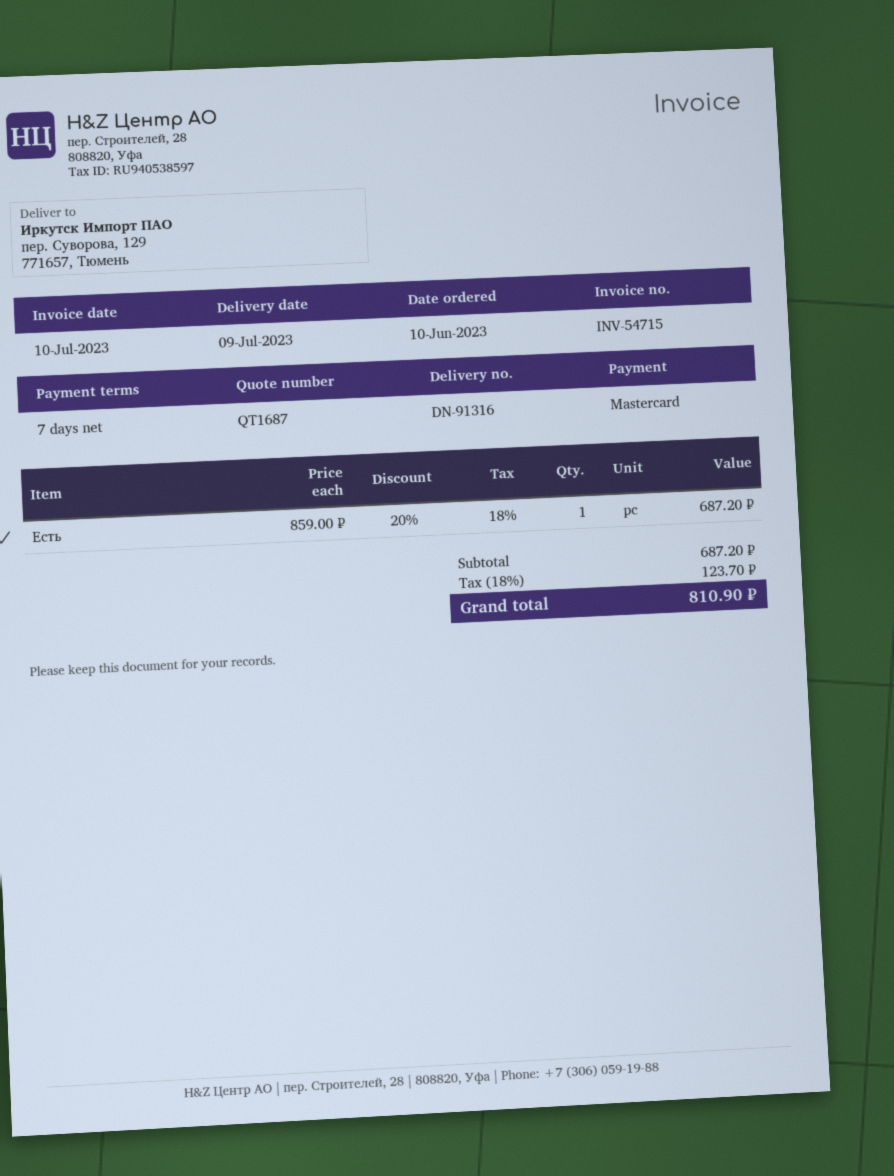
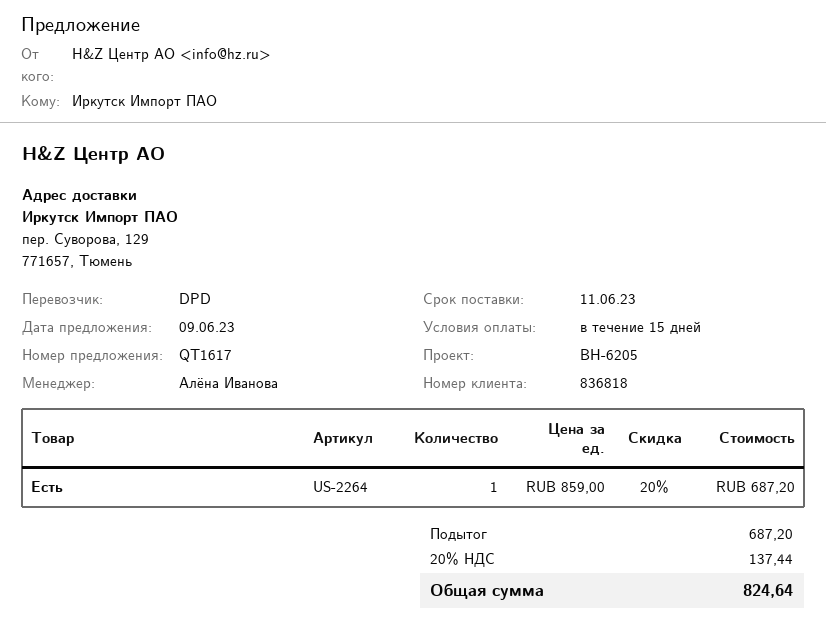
quote number: QT1687 -> QT1617
delivery date: 2023-07-09 -> 2023-06-11
payment terms: 7 days -> 15 days
tax: 18% = 123.70 -> 20% = 137.44
total: 810.90 -> 824.64

